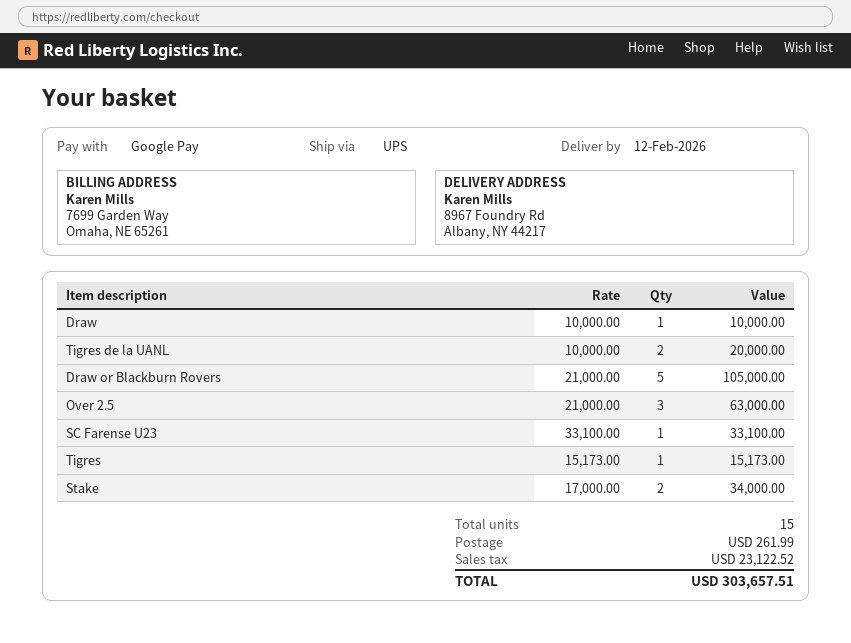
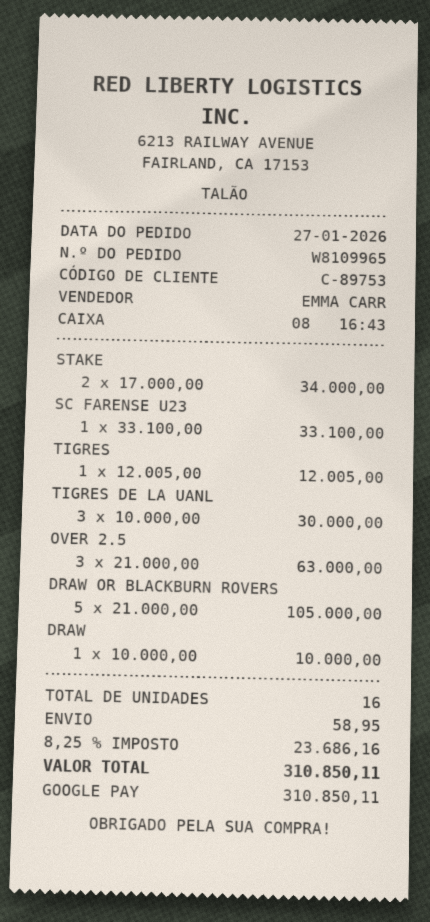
Tigres de la UANL: 2 x 10000.00 = 20000.00 -> 3 x 10000.00 = 30000.00
Tigres: 1 x 15173.00 = 15173.00 -> 1 x 12005.00 = 12005.00
total quantity: 15 -> 16
shipping: 261.99 -> 58.95
tax: 23122.52 -> 23686.16
total: 303657.51 -> 310850.11

